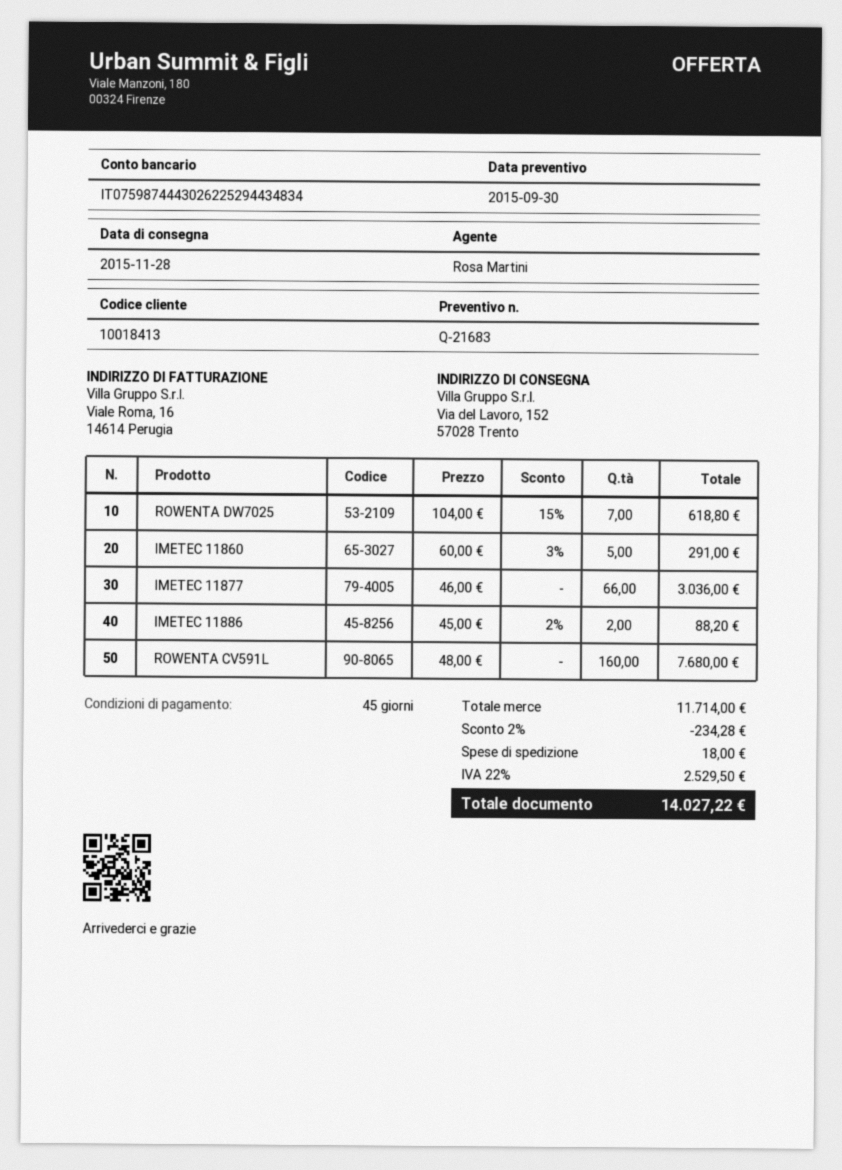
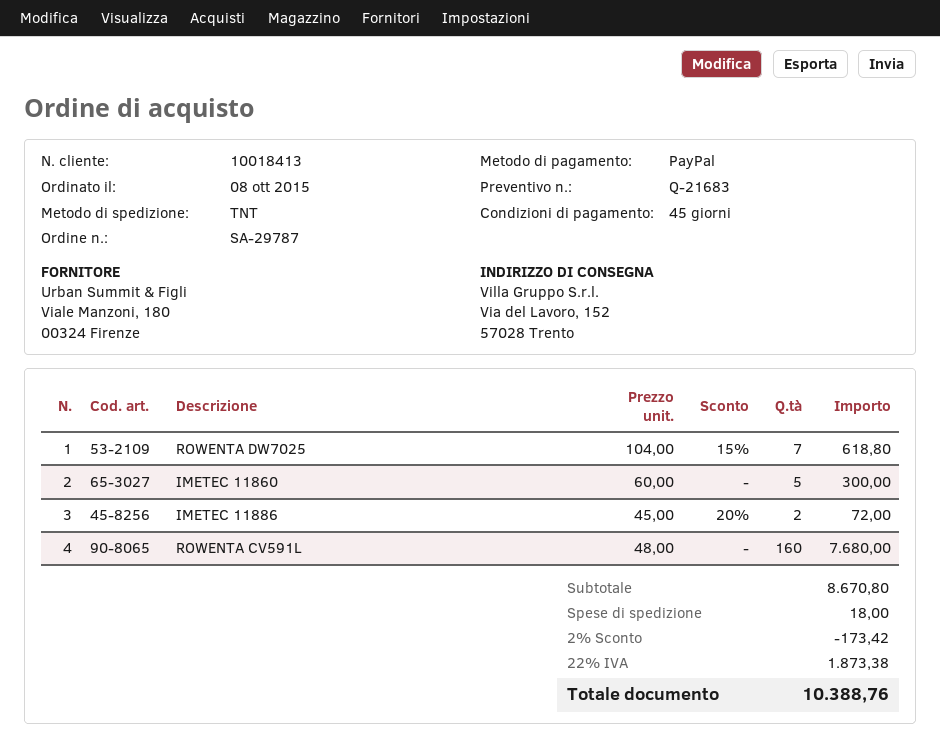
IMETEC 11860: 5 x 60.00 - 3% = 291.00 -> 5 x 60.00 = 300.00
IMETEC 11877: 66 x 46.00 = 3036.00 -> none
IMETEC 11886: 2 x 45.00 - 2% = 88.20 -> 2 x 45.00 - 20% = 72.00
subtotal: 11714.00 -> 8670.80
discount: 2% = 234.28 -> 2% = 173.42
tax: 22% = 2529.50 -> 22% = 1873.38
total: 14027.22 -> 10388.76

